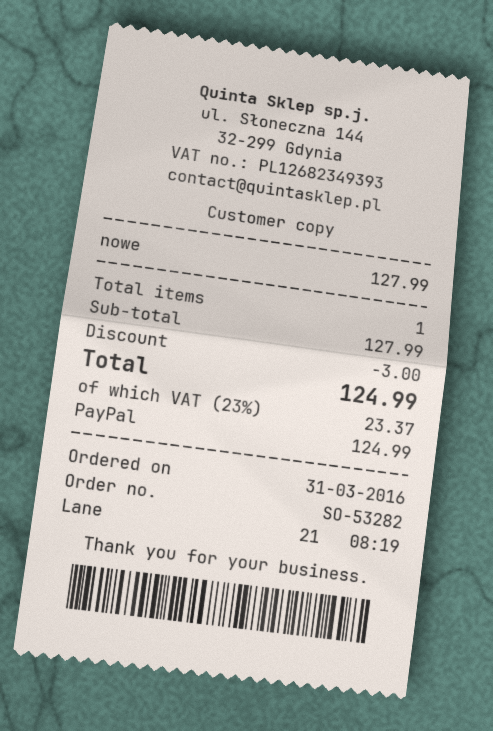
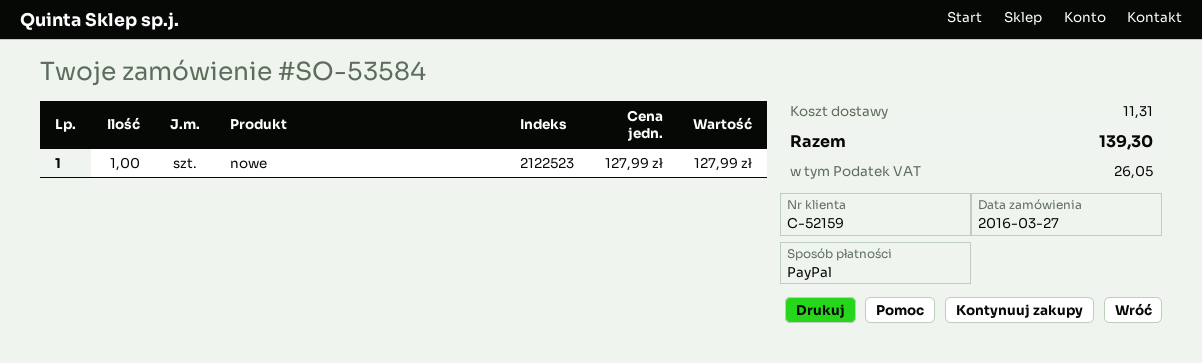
order number: SO-53282 -> SO-53584
order date: 2016-03-31 -> 2016-03-27
discount: 3.00 -> none
shipping: none -> 11.31
tax: 23.37 -> 26.05
total: 124.99 -> 139.30

